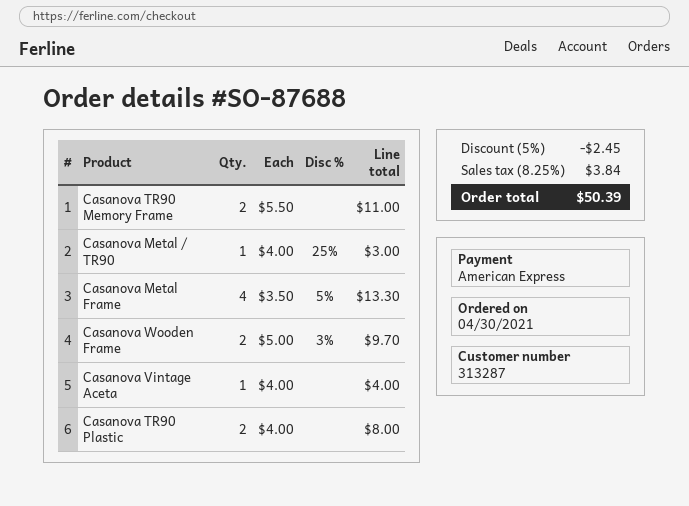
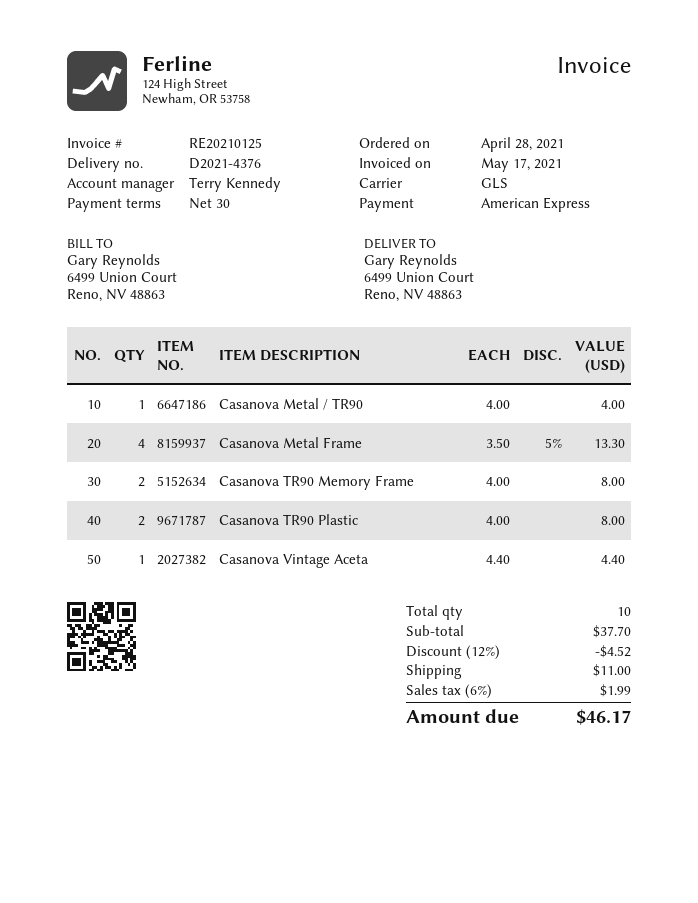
order date: 2021-04-30 -> 2021-04-28
Casanova TR90 Memory Frame: 2 x 5.50 = 11.00 -> 2 x 4.00 = 8.00
Casanova Metal / TR90: 1 x 4.00 - 25% = 3.00 -> 1 x 4.00 = 4.00
Casanova Wooden Frame: 2 x 5.00 - 3% = 9.70 -> none
Casanova Vintage Aceta: 1 x 4.00 = 4.00 -> 1 x 4.40 = 4.40
discount: 5% = 2.45 -> 12% = 4.52
shipping: none -> 11.00
tax: 8.25% = 3.84 -> 6% = 1.99
total: 50.39 -> 46.17

